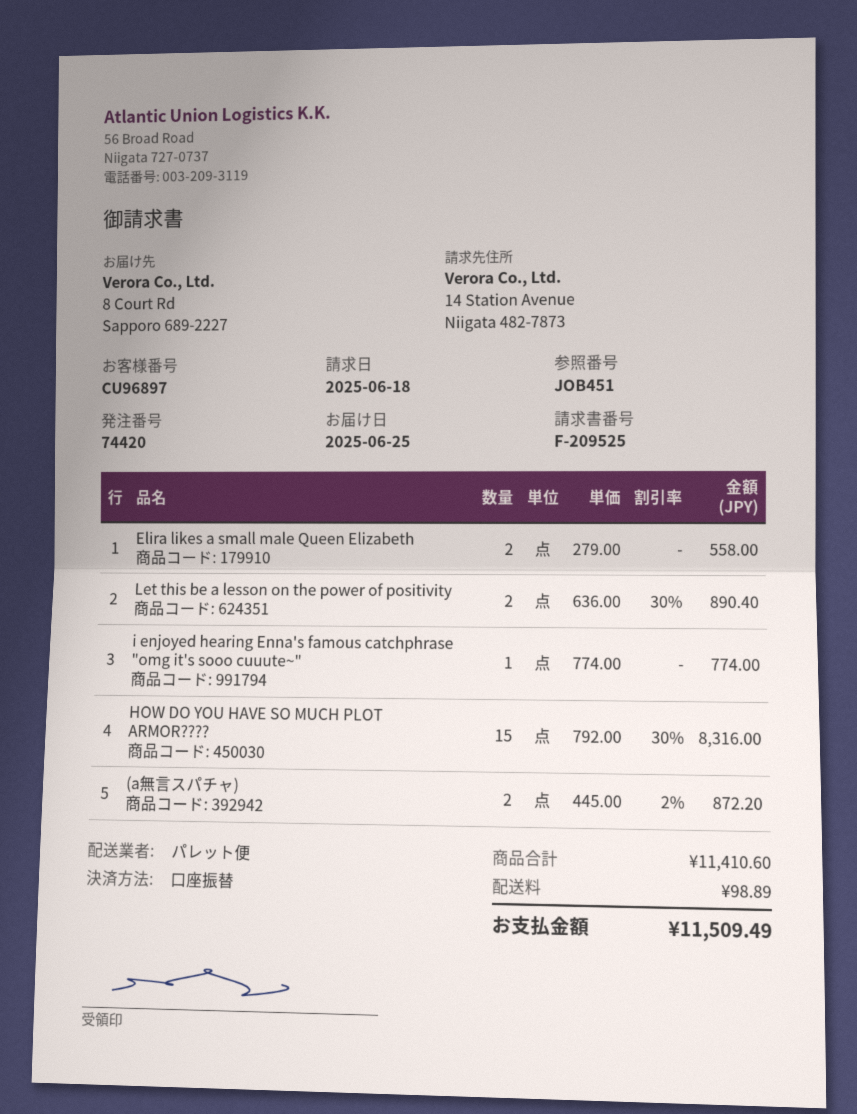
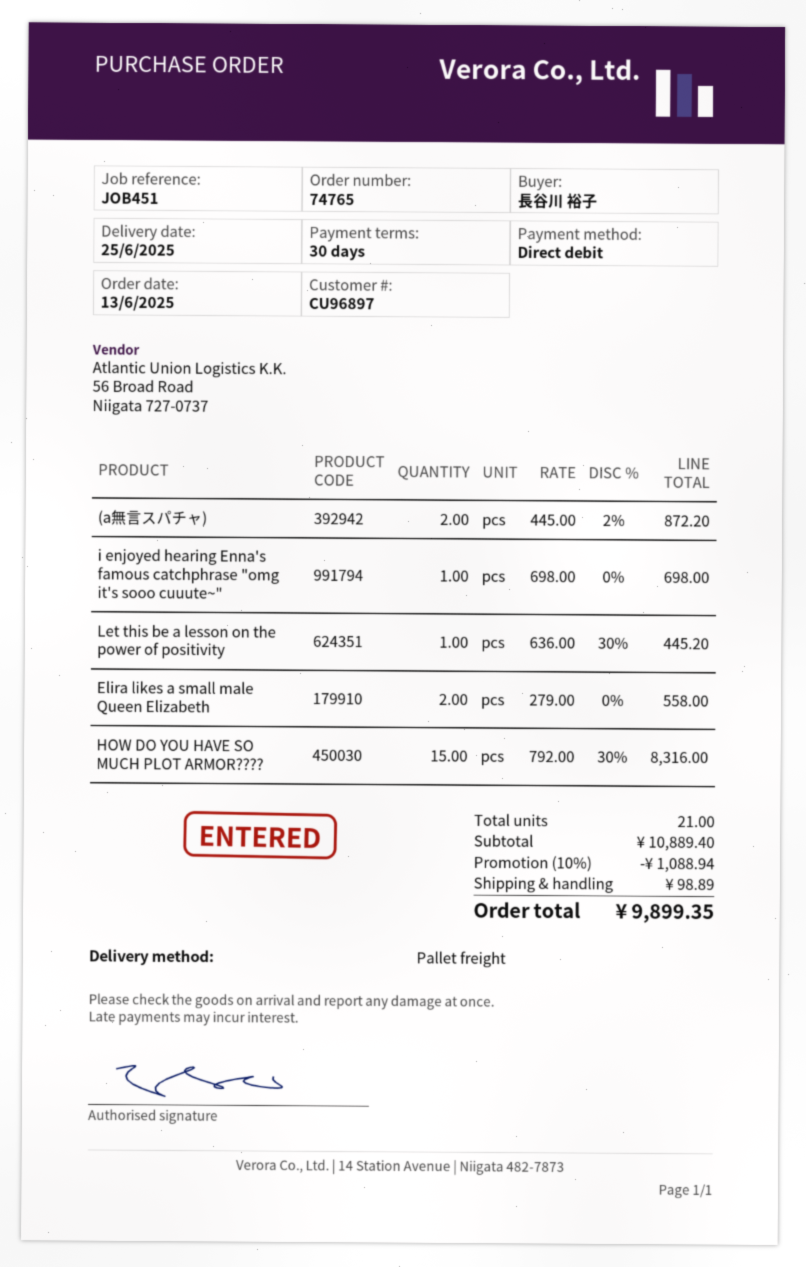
order number: 74420 -> 74765
Let this be a lesson on the power of positivity: 2 x 636.00 - 30% = 890.40 -> 1 x 636.00 - 30% = 445.20
i enjoyed hearing Enna's famous catchphrase "omg it's sooo cuuute~": 1 x 774.00 = 774.00 -> 1 x 698.00 = 698.00
subtotal: 11410.60 -> 10889.40
discount: none -> 10% = 1088.94
total: 11509.49 -> 9899.35

